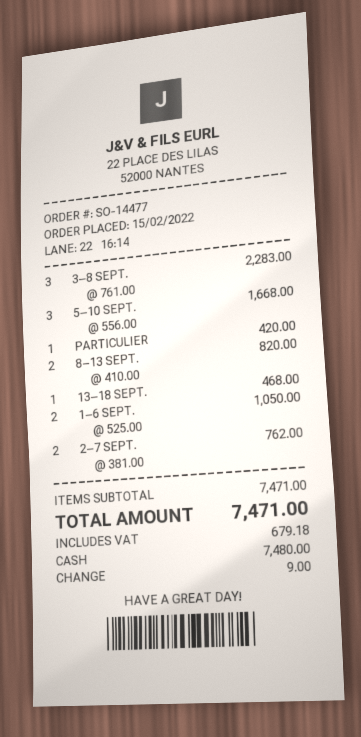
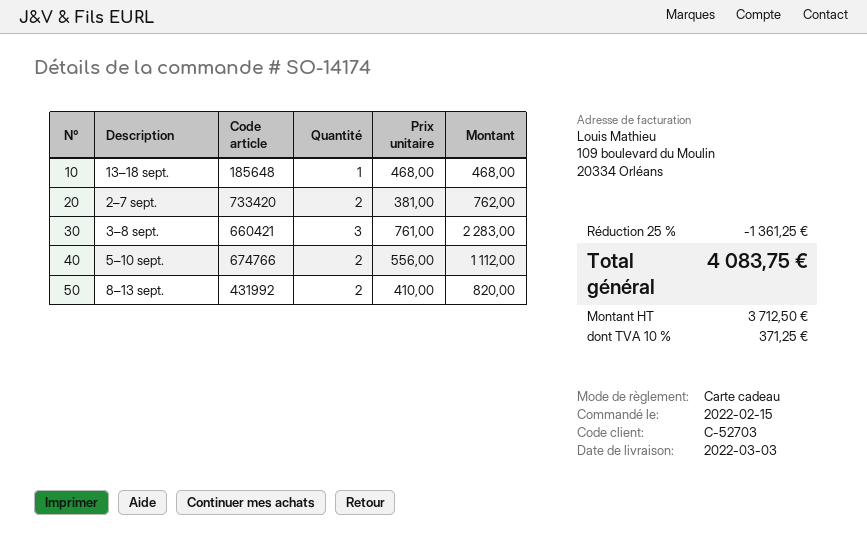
order number: SO-14477 -> SO-14174
payment method: cash -> gift card
5–10 SEPT.: 3 x 556.00 = 1668.00 -> 2 x 556.00 = 1112.00
PARTICULIER: 1 x 420.00 = 420.00 -> none
1–6 SEPT.: 2 x 525.00 = 1050.00 -> none
discount: none -> 25% = 1361.25
tax: 679.18 -> 371.25
total: 7471.00 -> 4083.75

